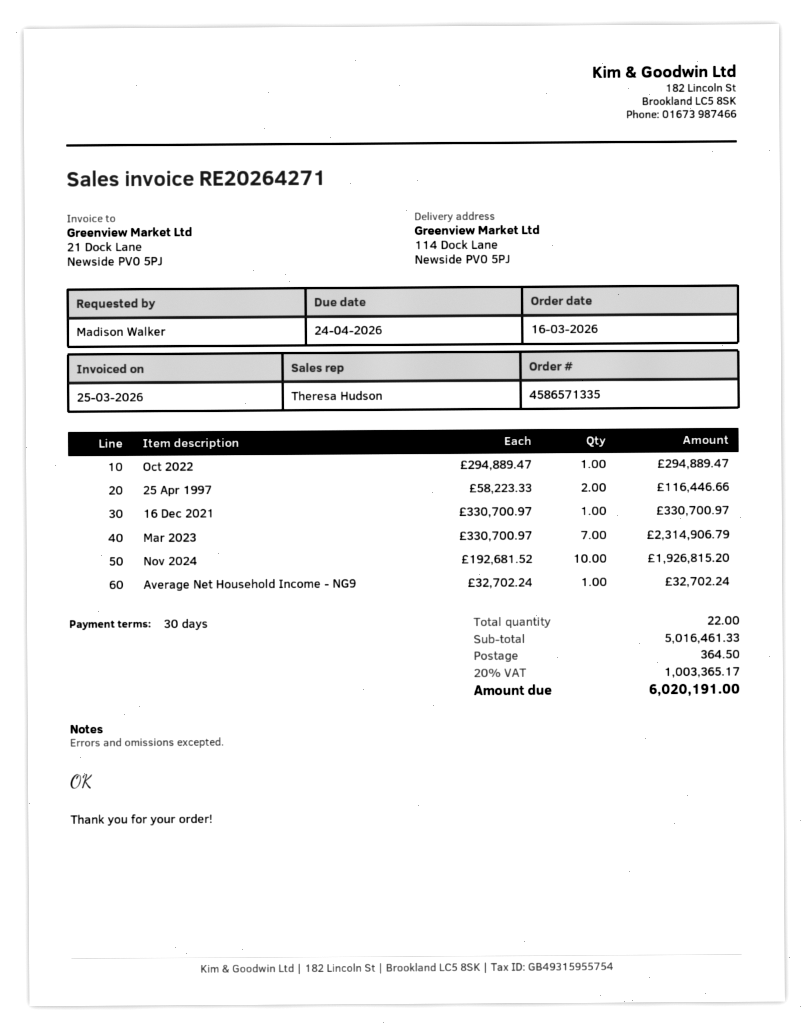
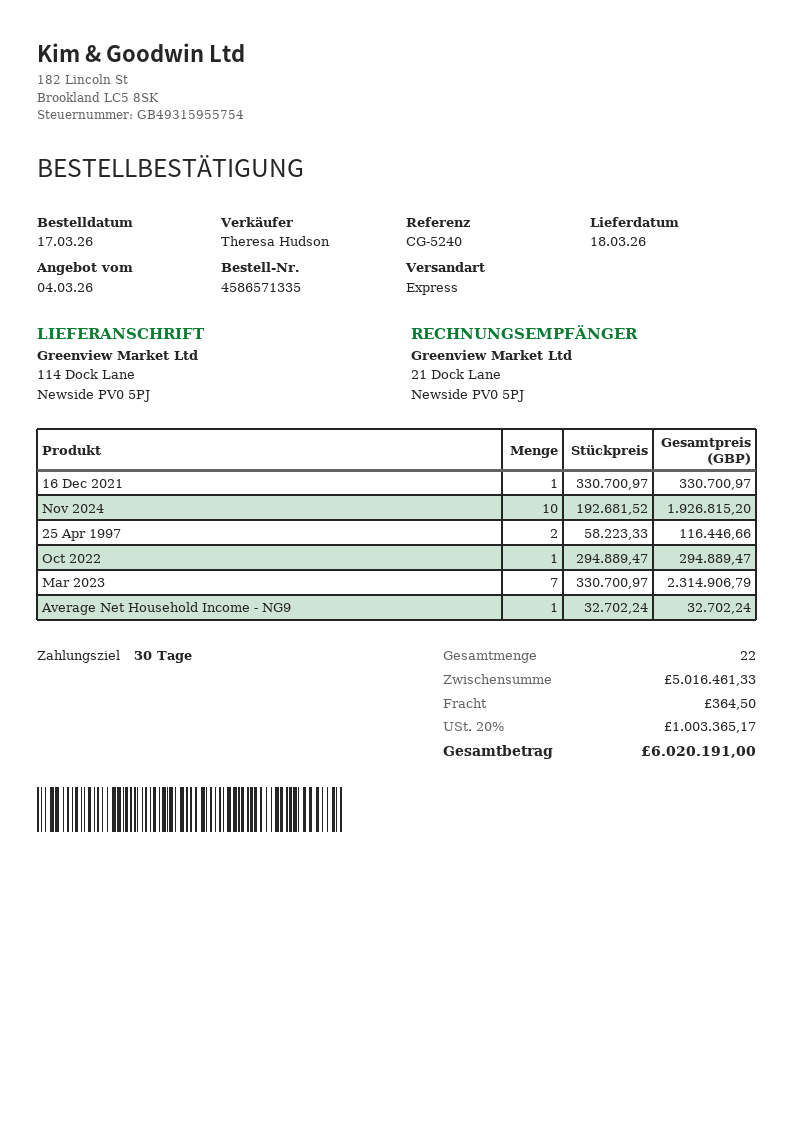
order date: 2026-03-16 -> 2026-03-17

